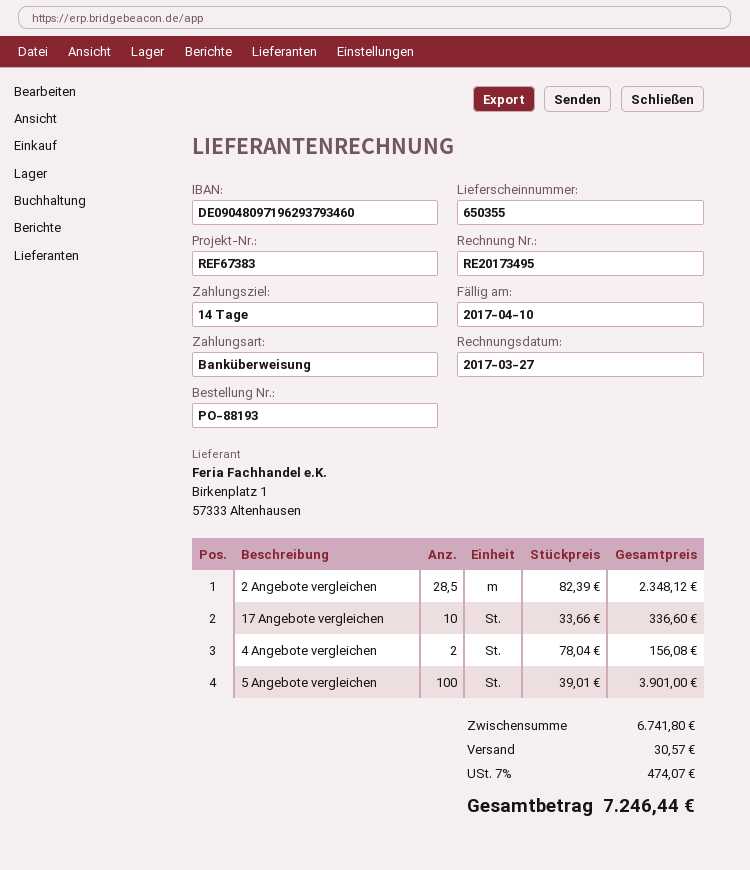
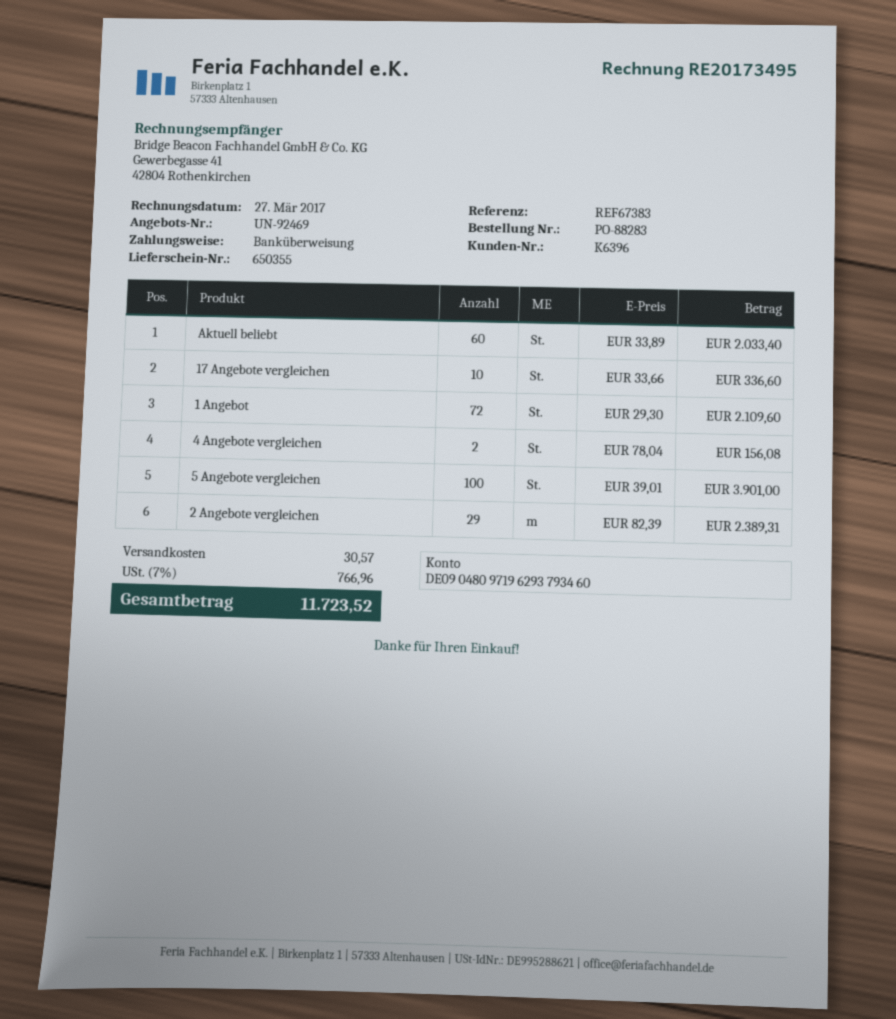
order number: PO-88193 -> PO-88283
2 Angebote vergleichen: 28.5 x 82.39 = 2348.12 -> 29 x 82.39 = 2389.31
Aktuell beliebt: none -> 60 x 33.89 = 2033.40
1 Angebot: none -> 72 x 29.30 = 2109.60
tax: 7% = 474.07 -> 7% = 766.96
total: 7246.44 -> 11723.52

